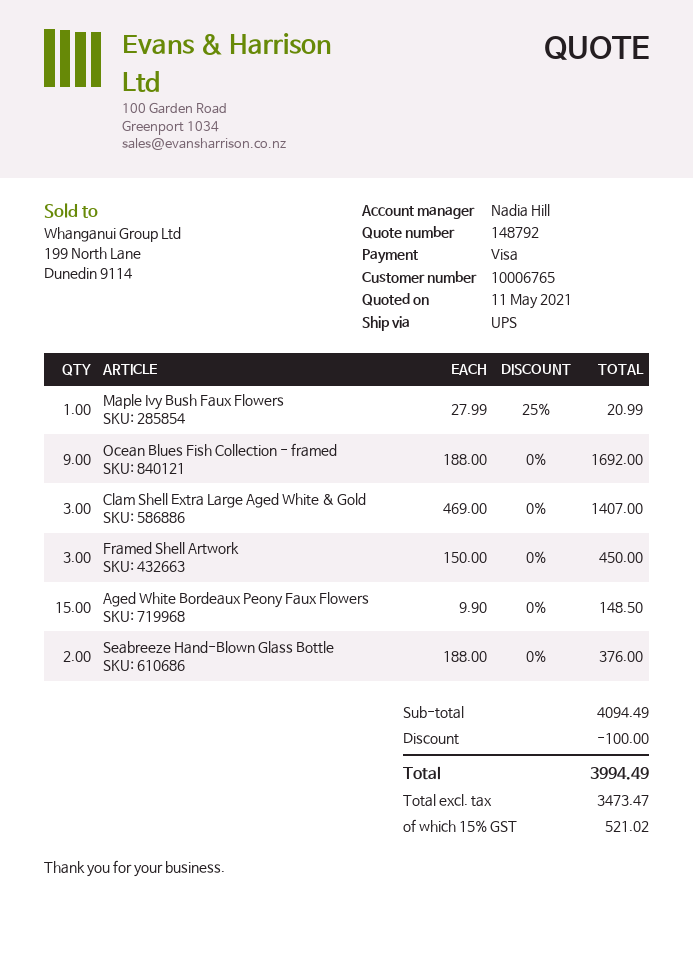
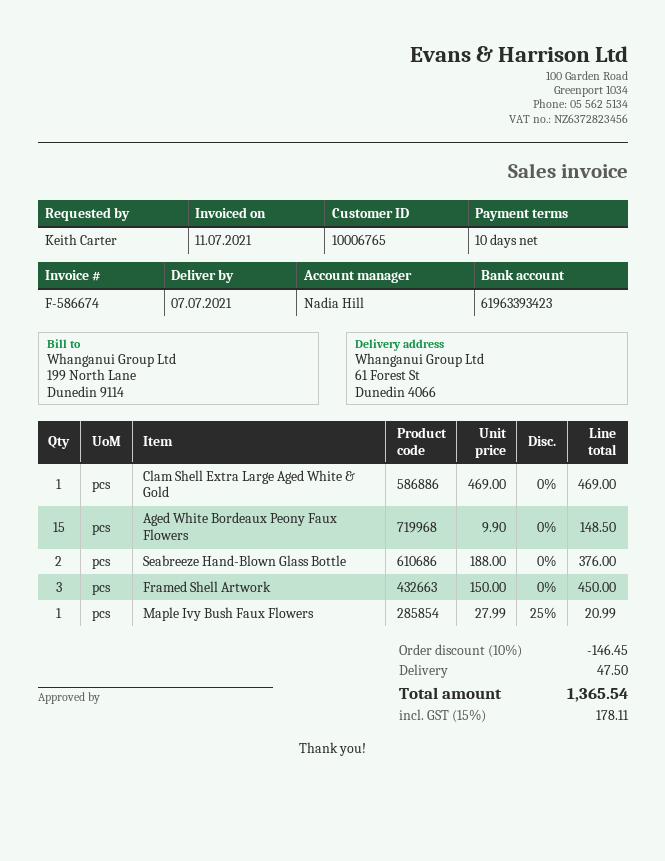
Ocean Blues Fish Collection - framed: 9 x 188.00 = 1692.00 -> none
Clam Shell Extra Large Aged White & Gold: 3 x 469.00 = 1407.00 -> 1 x 469.00 = 469.00
discount: 100.00 -> 146.45
shipping: none -> 47.50
tax: 15% = 521.02 -> 15% = 178.11
total: 3994.49 -> 1365.54

